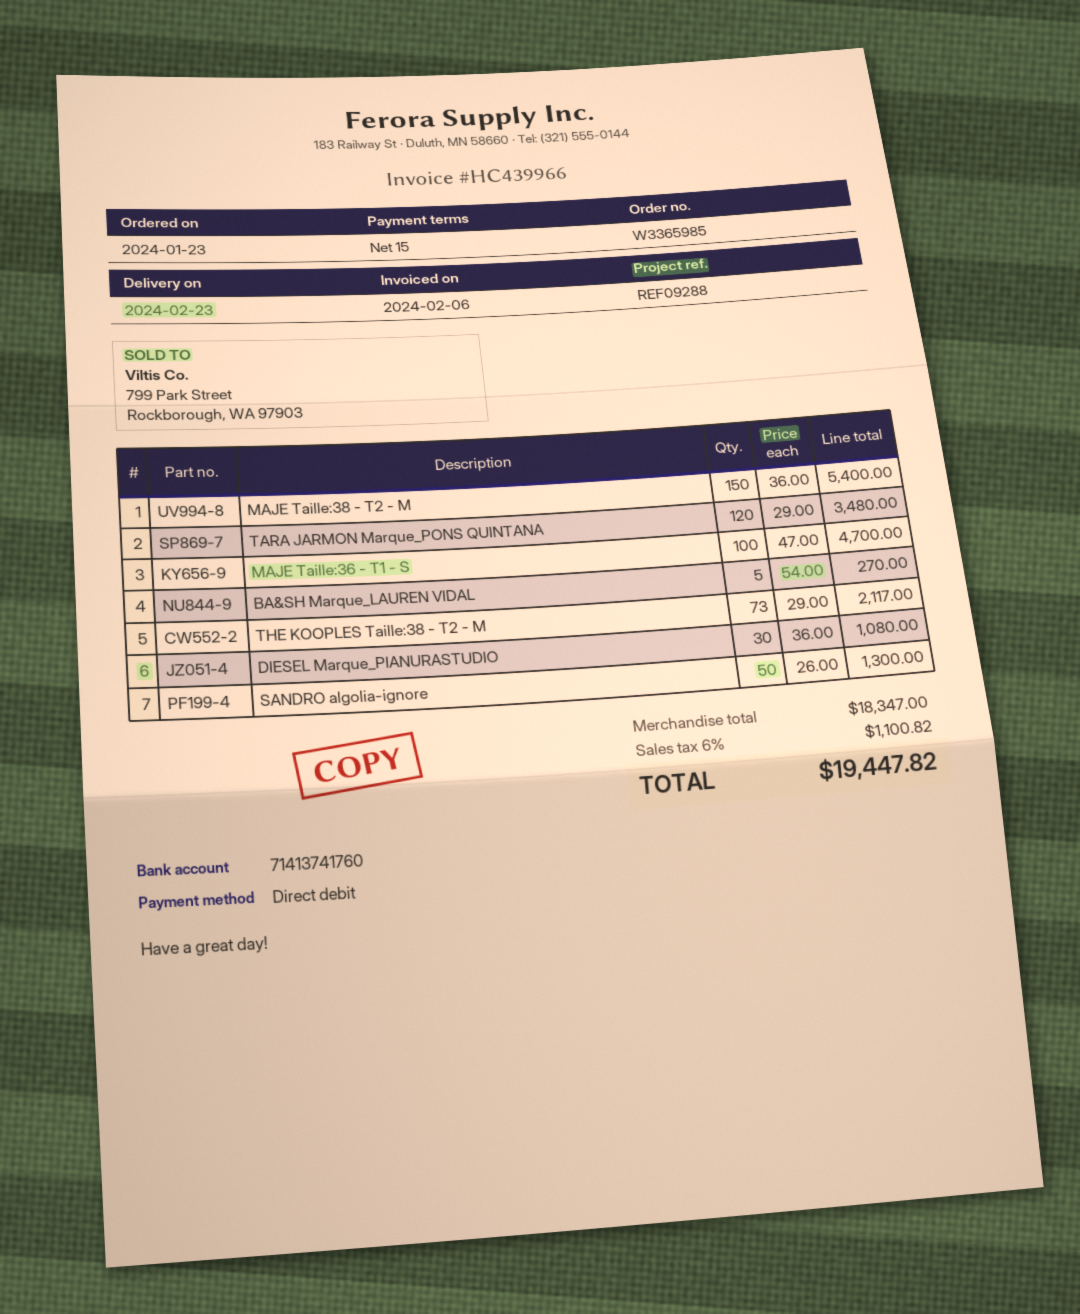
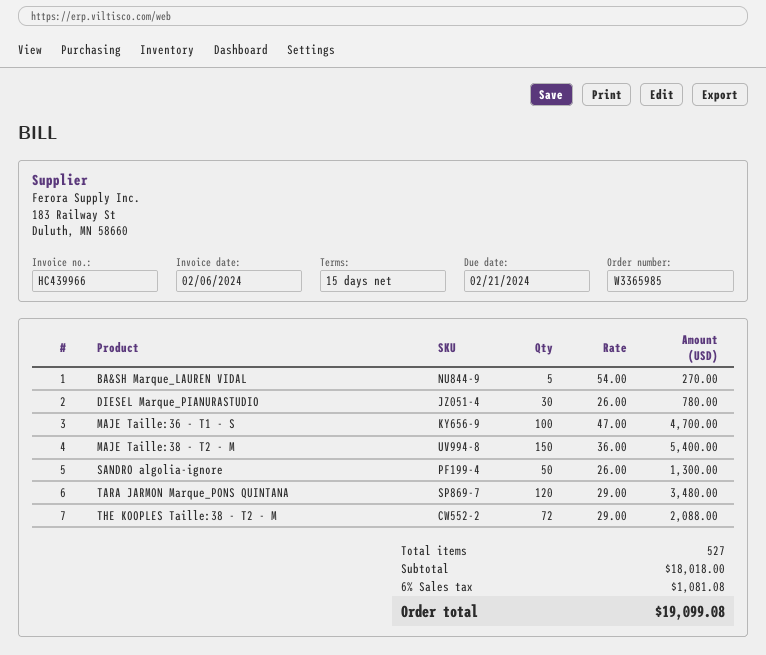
THE KOOPLES Taille:38 - T2 - M: 73 x 29.00 = 2117.00 -> 72 x 29.00 = 2088.00
DIESEL Marque_PIANURASTUDIO: 30 x 36.00 = 1080.00 -> 30 x 26.00 = 780.00
subtotal: 18347.00 -> 18018.00
tax: 6% = 1100.82 -> 6% = 1081.08
total: 19447.82 -> 19099.08

